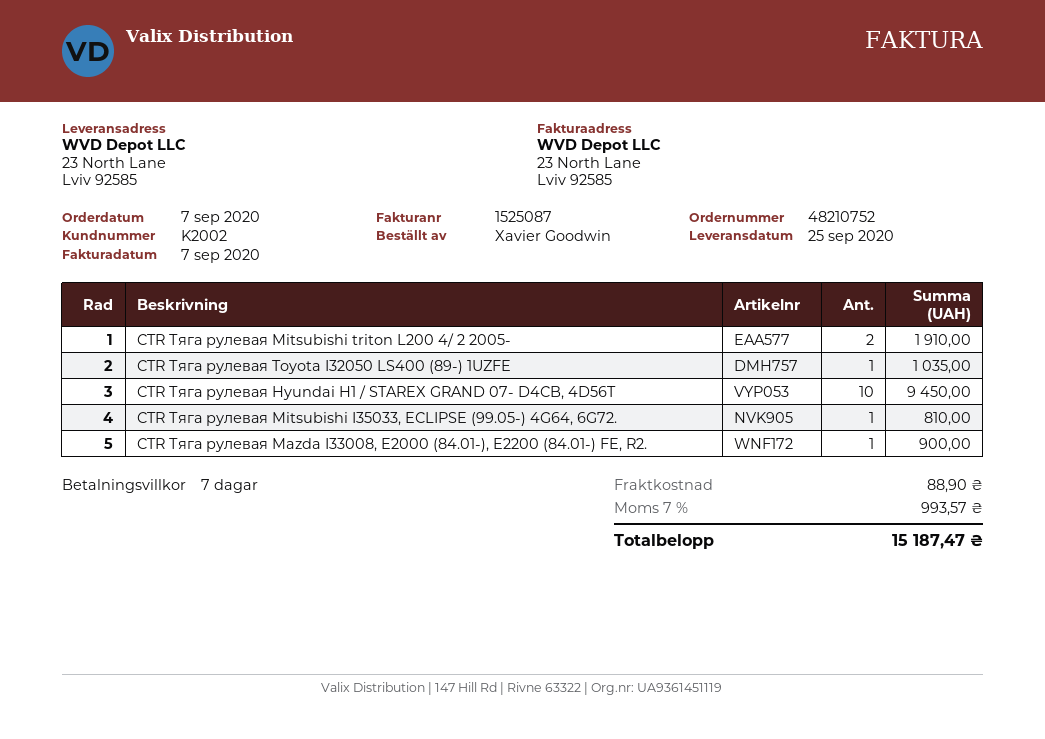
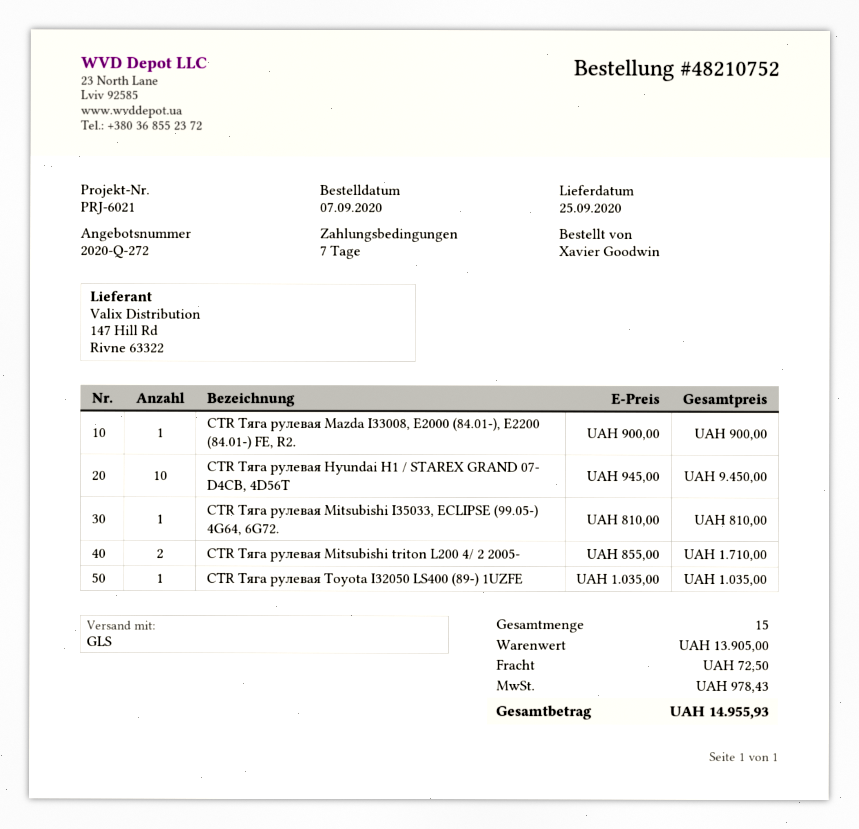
CTR Тяга рулевая Mitsubishi triton L200 4/ 2 2005-: 2 for 1910.00 -> 2 for 1710.00
shipping: 88.90 -> 72.50
tax: 993.57 -> 978.43
total: 15187.47 -> 14955.93

